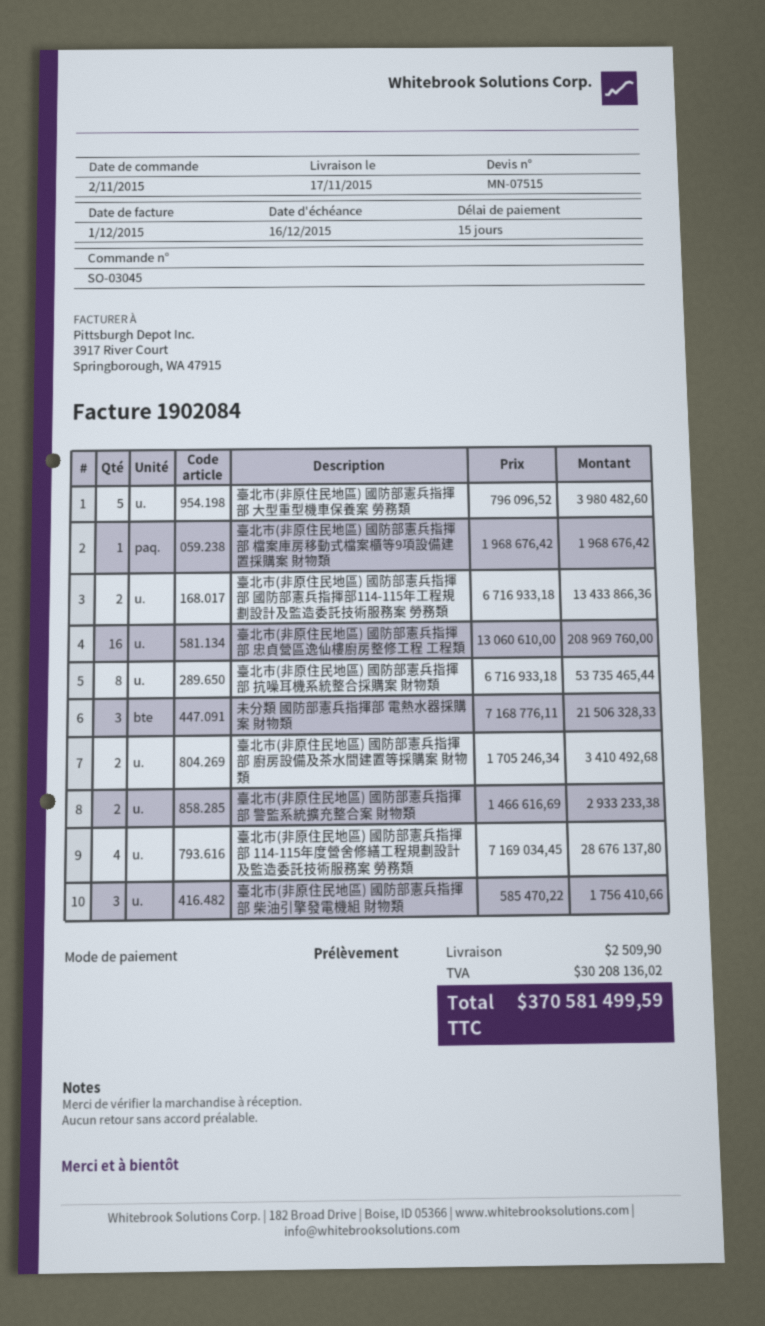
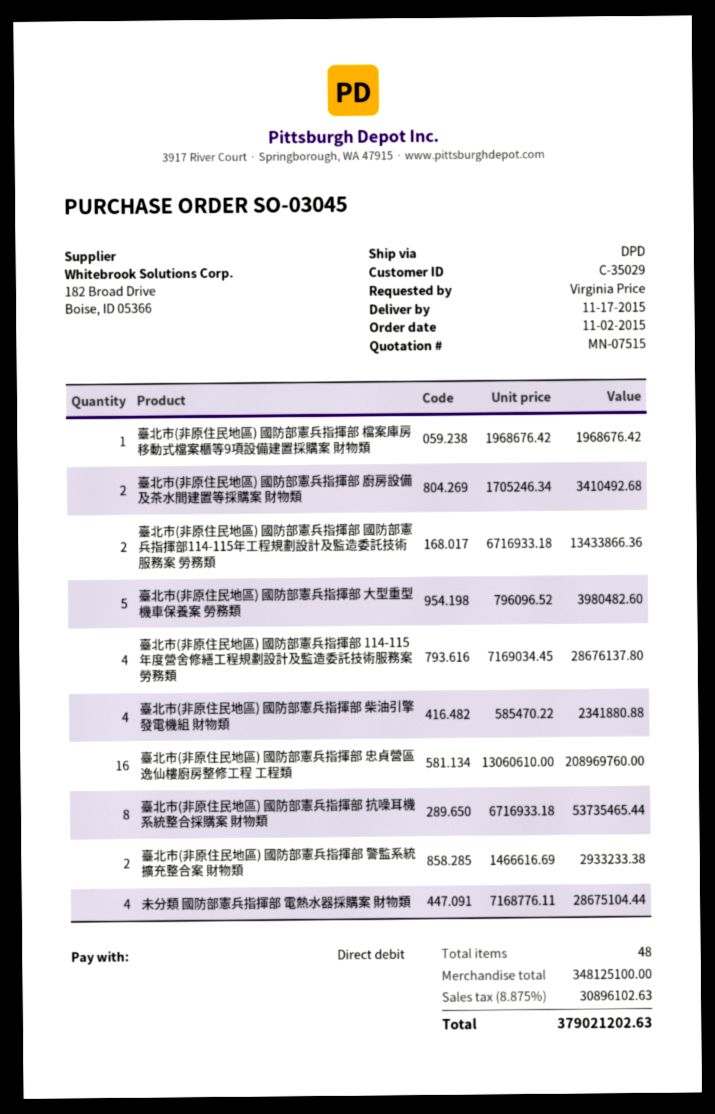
未分類 國防部憲兵指揮部 電熱水器採購案 財物類: 3 x 7168776.11 = 21506328.33 -> 4 x 7168776.11 = 28675104.44
臺北市(非原住民地區) 國防部憲兵指揮部 柴油引擎發電機組 財物類: 3 x 585470.22 = 1756410.66 -> 4 x 585470.22 = 2341880.88
shipping: 2509.90 -> none
tax: 30208136.02 -> 30896102.63
total: 370581499.59 -> 379021202.63

